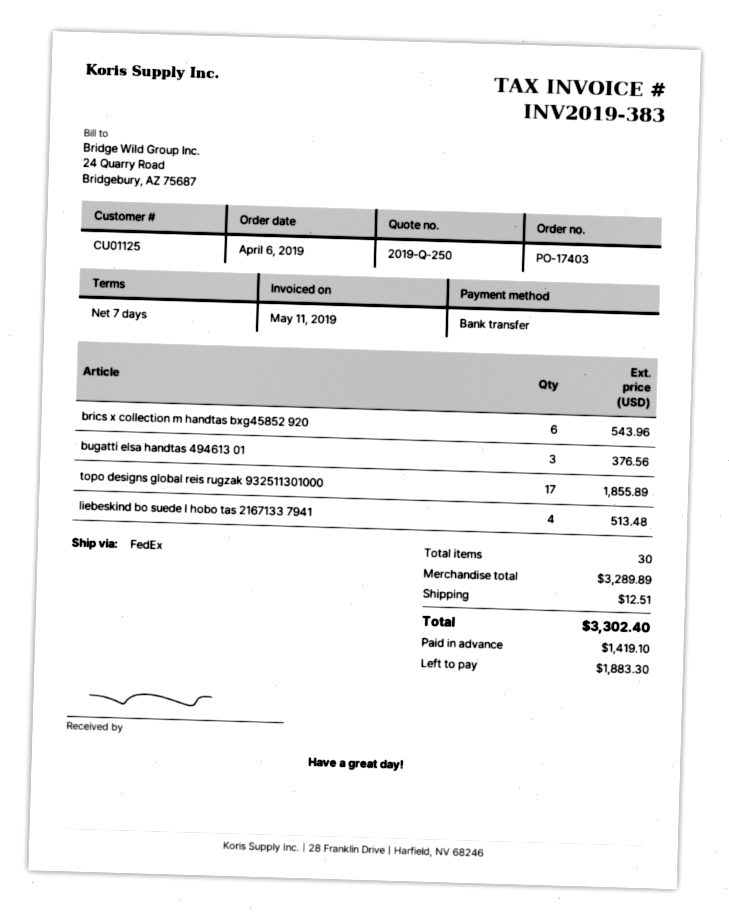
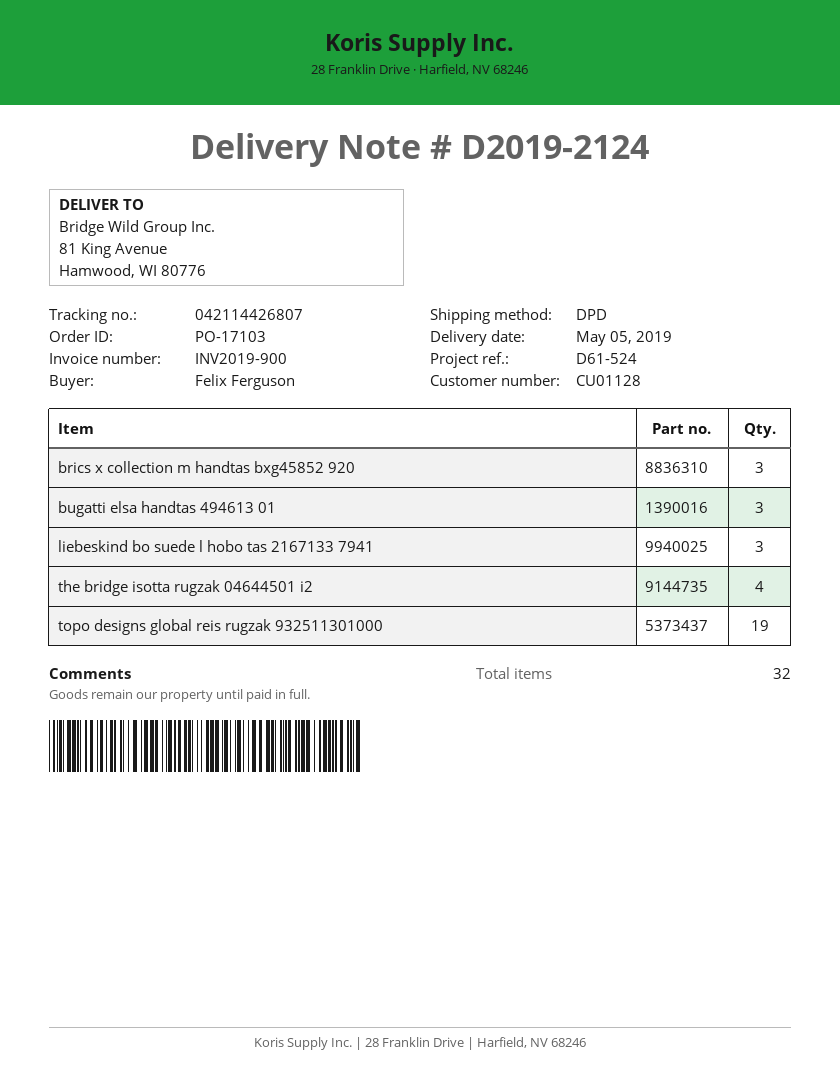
order number: PO-17403 -> PO-17103
invoice number: INV2019-383 -> INV2019-900
customer number: CU01125 -> CU01128
shipping method: FedEx -> DPD
brics x collection m handtas bxg45852 920: 6 -> 3
topo designs global reis rugzak 932511301000: 17 -> 19
liebeskind bo suede l hobo tas 2167133 7941: 4 -> 3
the bridge isotta rugzak 04644501 i2: none -> 4
total quantity: 30 -> 32

